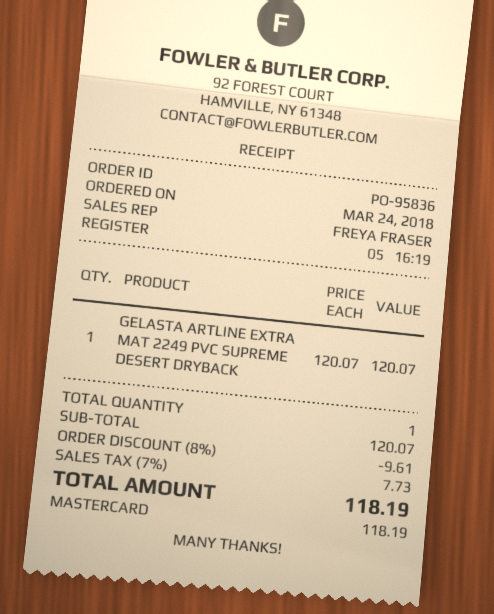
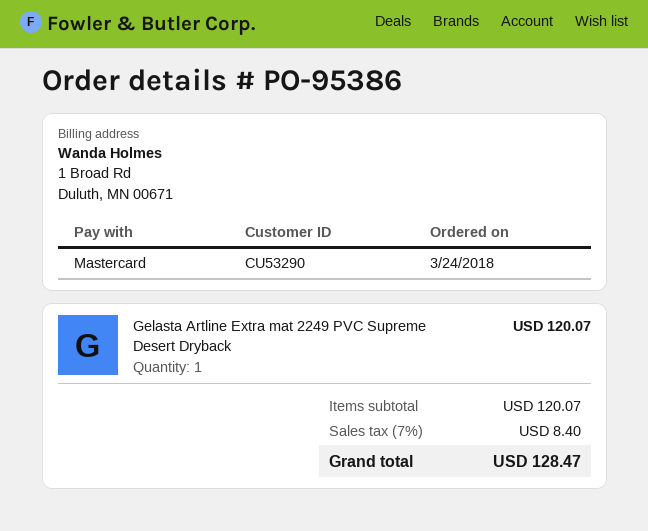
order number: PO-95836 -> PO-95386
discount: 8% = 9.61 -> none
tax: 7% = 7.73 -> 7% = 8.40
total: 118.19 -> 128.47

